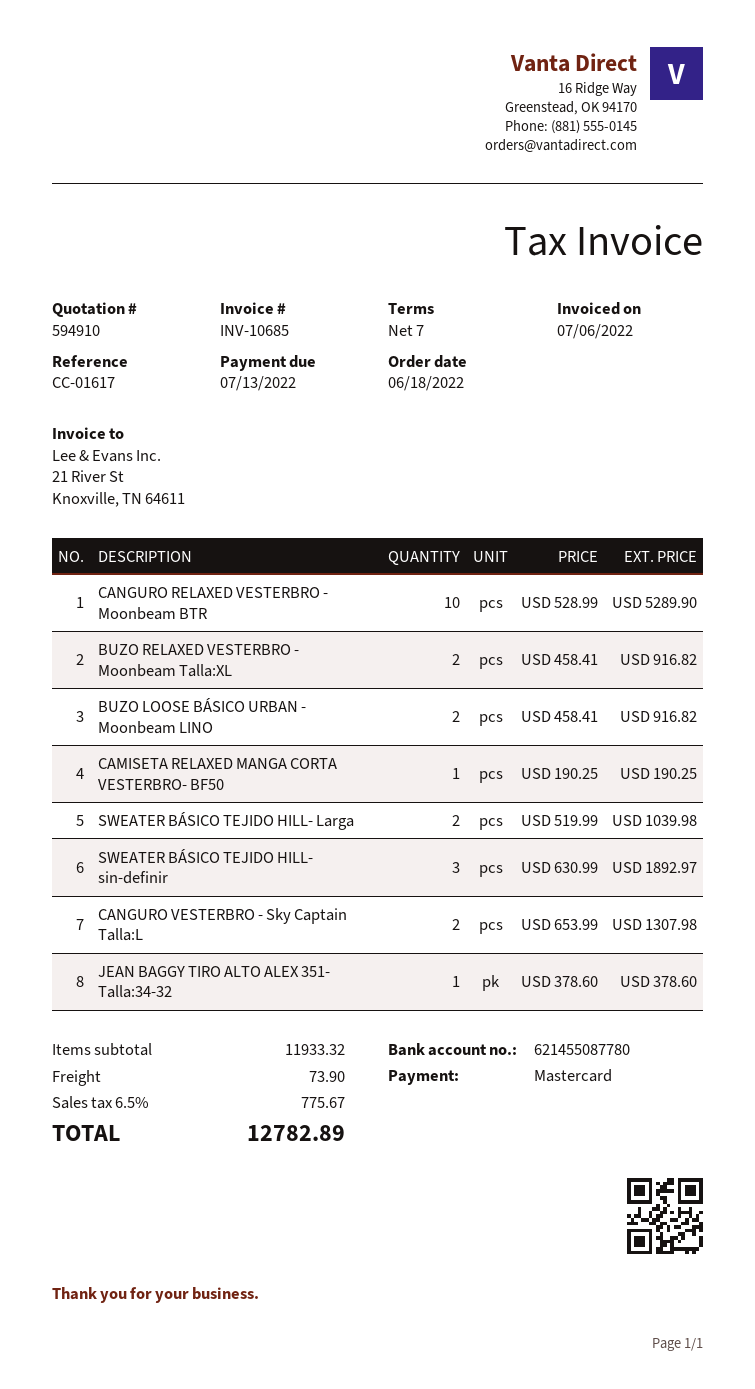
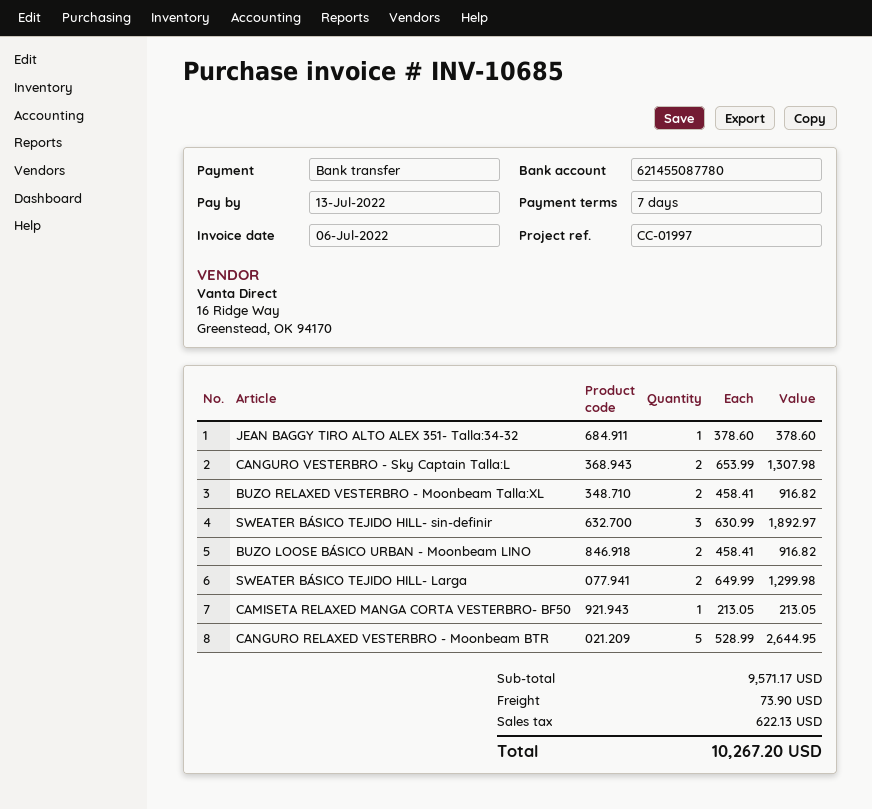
reference: CC-01617 -> CC-01997
payment method: Mastercard -> bank transfer
CANGURO RELAXED VESTERBRO - Moonbeam BTR: 10 x 528.99 = 5289.90 -> 5 x 528.99 = 2644.95
CAMISETA RELAXED MANGA CORTA VESTERBRO- BF50: 1 x 190.25 = 190.25 -> 1 x 213.05 = 213.05
SWEATER BÁSICO TEJIDO HILL- Larga: 2 x 519.99 = 1039.98 -> 2 x 649.99 = 1299.98
subtotal: 11933.32 -> 9571.17
tax: 775.67 -> 622.13
total: 12782.89 -> 10267.20

